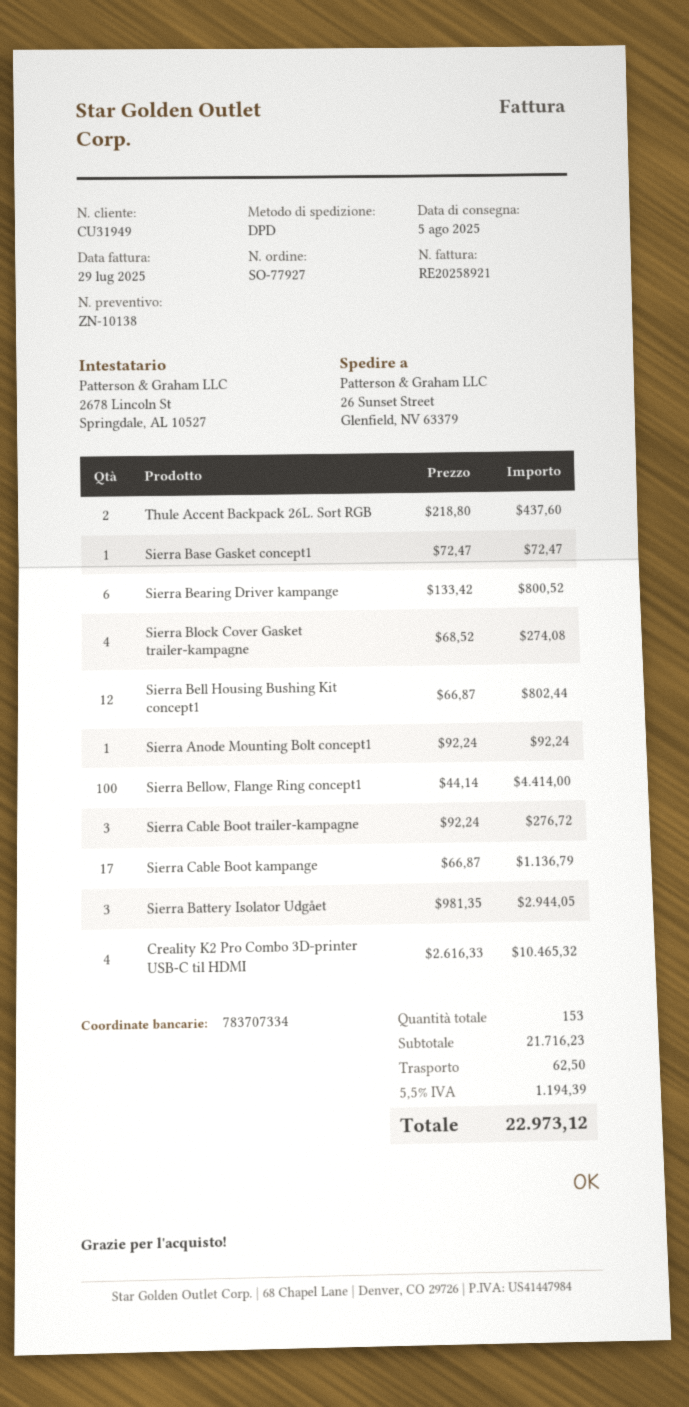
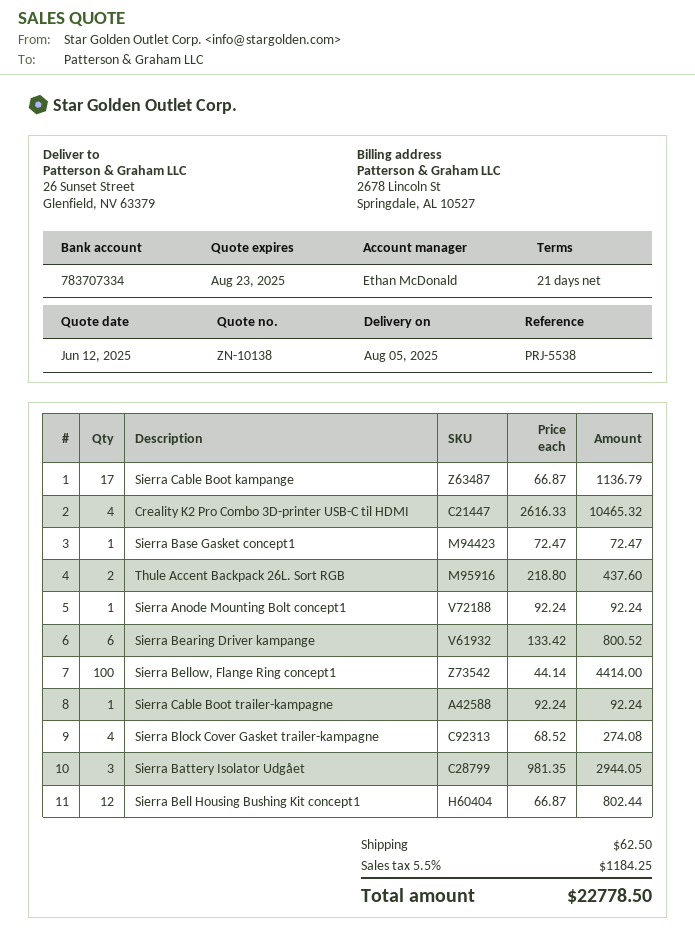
Sierra Cable Boot trailer-kampagne: 3 x 92.24 = 276.72 -> 1 x 92.24 = 92.24
tax: 5.5% = 1194.39 -> 5.5% = 1184.25
total: 22973.12 -> 22778.50

